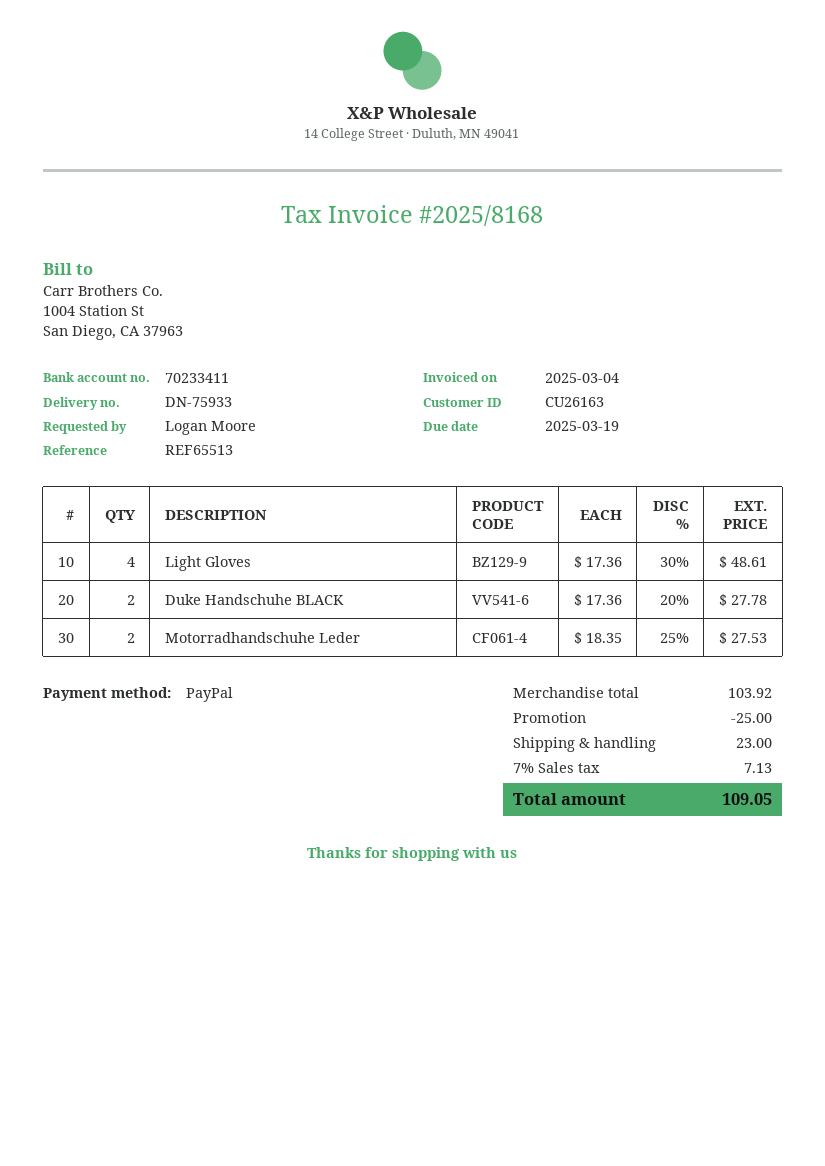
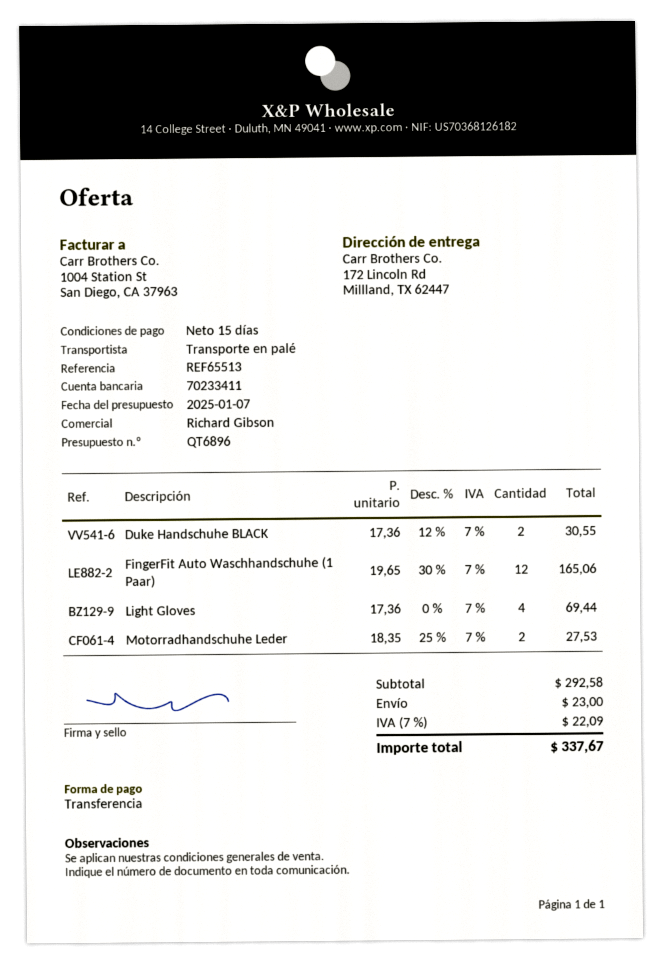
payment method: PayPal -> bank transfer
Light Gloves: 4 x 17.36 - 30% = 48.61 -> 4 x 17.36 = 69.44
Duke Handschuhe BLACK: 2 x 17.36 - 20% = 27.78 -> 2 x 17.36 - 12% = 30.55
FingerFit Auto Waschhandschuhe (1 Paar): none -> 12 x 19.65 - 30% = 165.06
subtotal: 103.92 -> 292.58
discount: 25.00 -> none
tax: 7% = 7.13 -> 7% = 22.09
total: 109.05 -> 337.67

